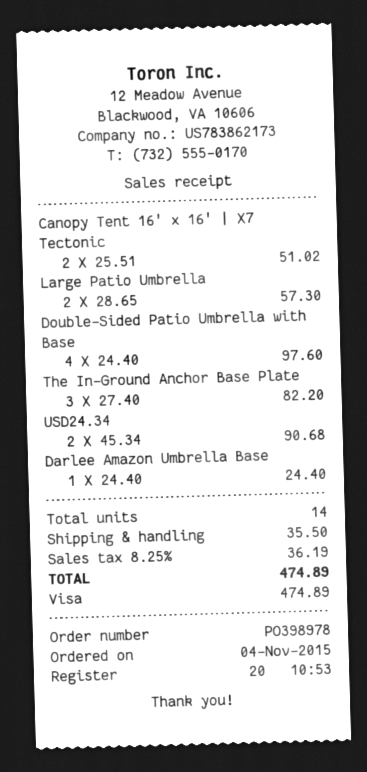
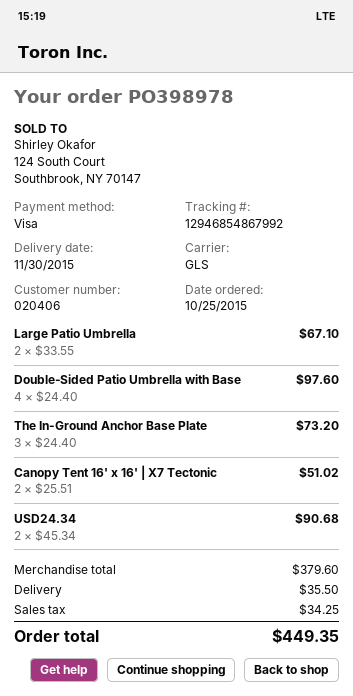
order date: 2015-11-04 -> 2015-10-25
Large Patio Umbrella: 2 x 28.65 = 57.30 -> 2 x 33.55 = 67.10
The In-Ground Anchor Base Plate: 3 x 27.40 = 82.20 -> 3 x 24.40 = 73.20
Darlee Amazon Umbrella Base: 1 x 24.40 = 24.40 -> none
tax: 36.19 -> 34.25
total: 474.89 -> 449.35

